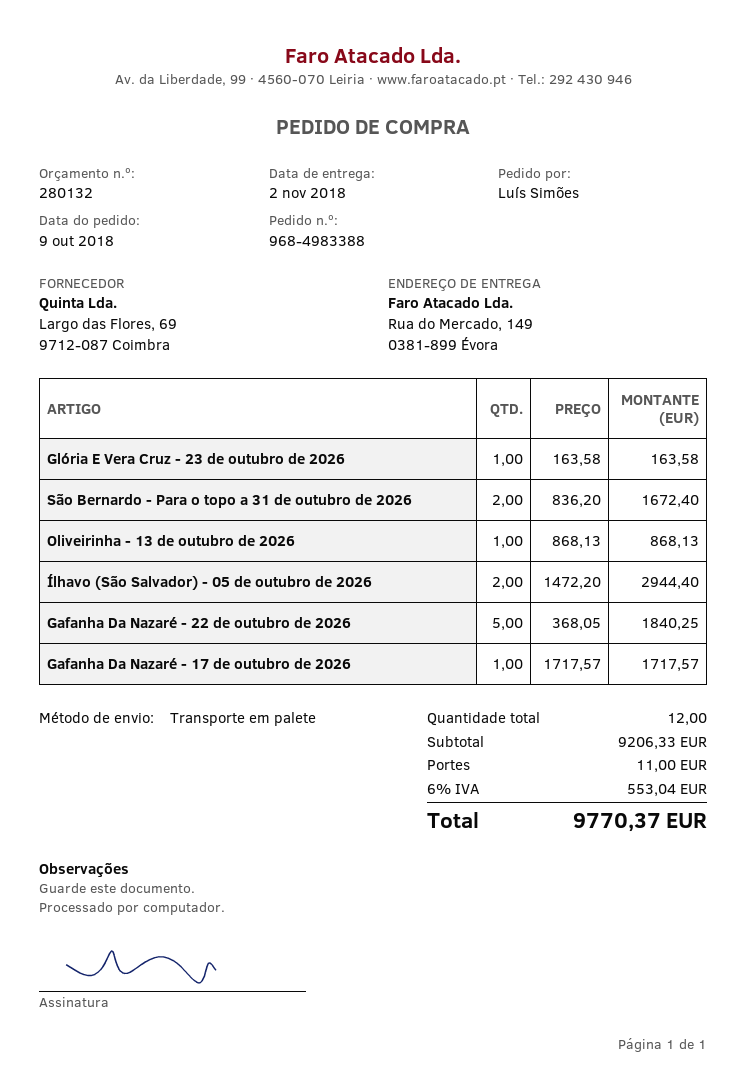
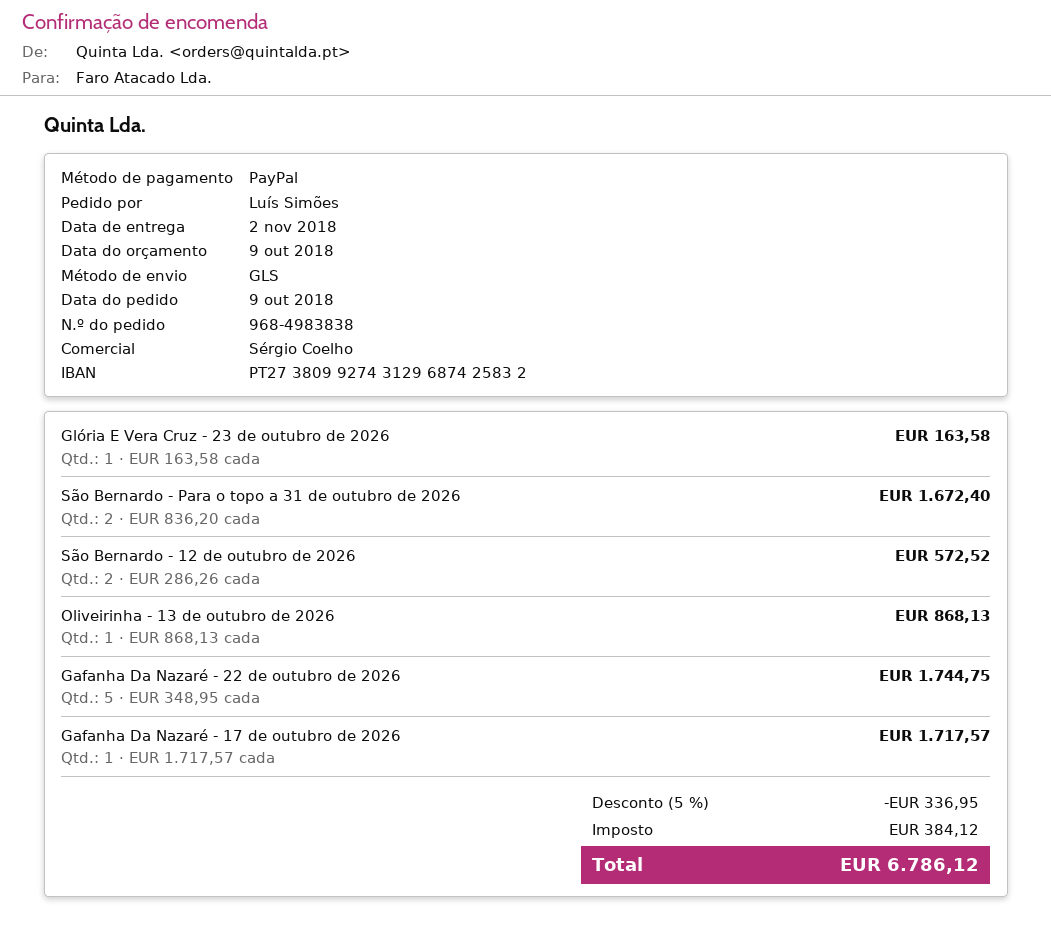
order number: 968-4983388 -> 968-4983838
shipping method: pallet freight -> GLS
Ílhavo (São Salvador) - 05 de outubro de 2026: 2 x 1472.20 = 2944.40 -> none
Gafanha Da Nazaré - 22 de outubro de 2026: 5 x 368.05 = 1840.25 -> 5 x 348.95 = 1744.75
São Bernardo - 12 de outubro de 2026: none -> 2 x 286.26 = 572.52
discount: none -> 5% = 336.95
shipping: 11.00 -> none
tax: 553.04 -> 384.12
total: 9770.37 -> 6786.12

